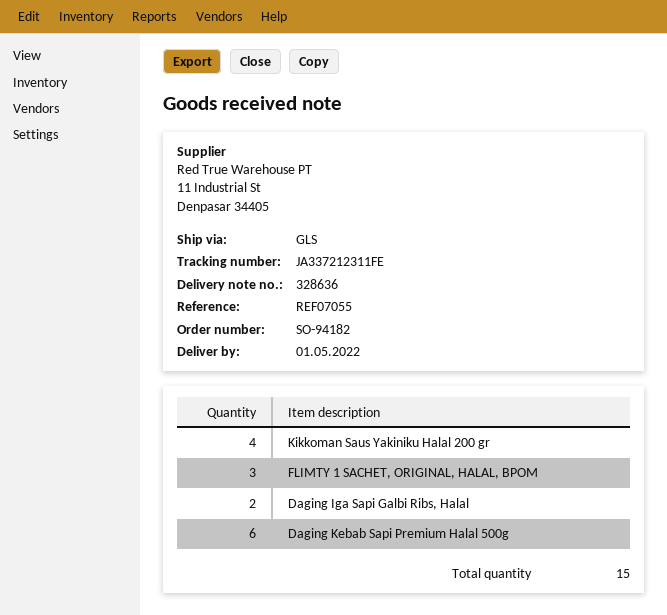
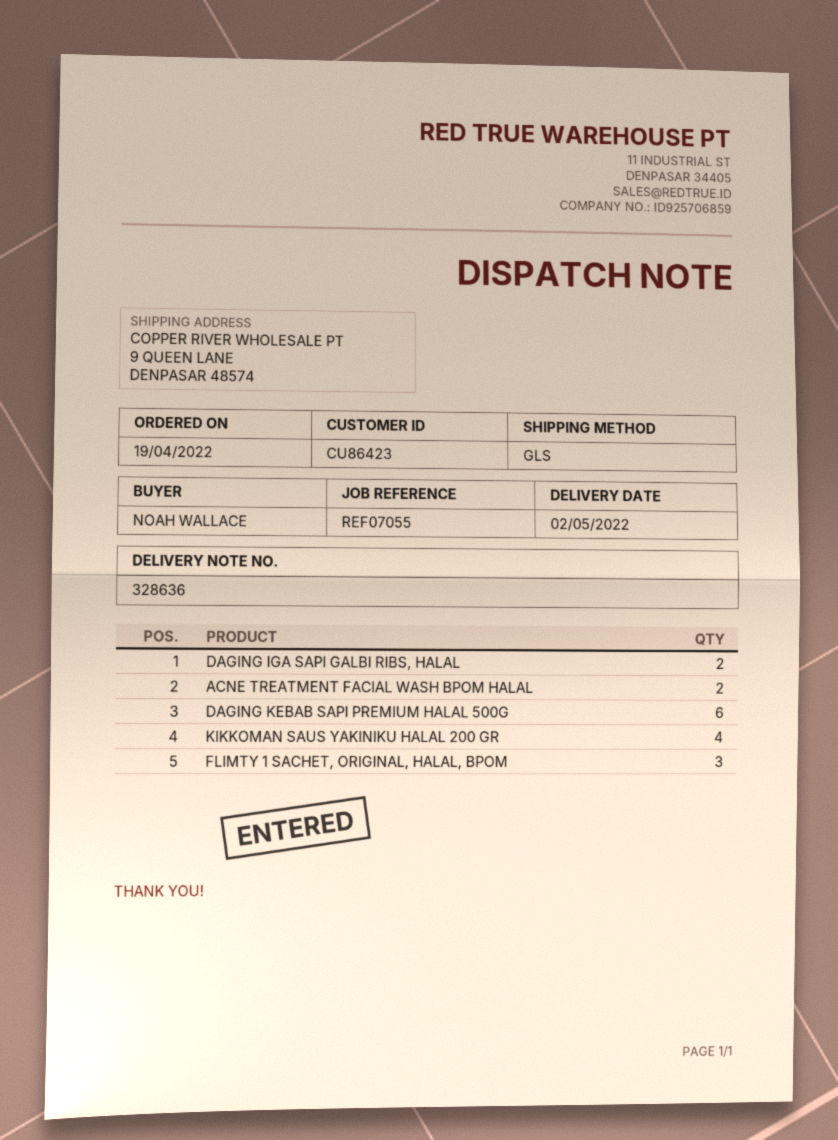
delivery date: 2022-05-01 -> 2022-05-02
ACNE TREATMENT FACIAL WASH BPOM HALAL: none -> 2

